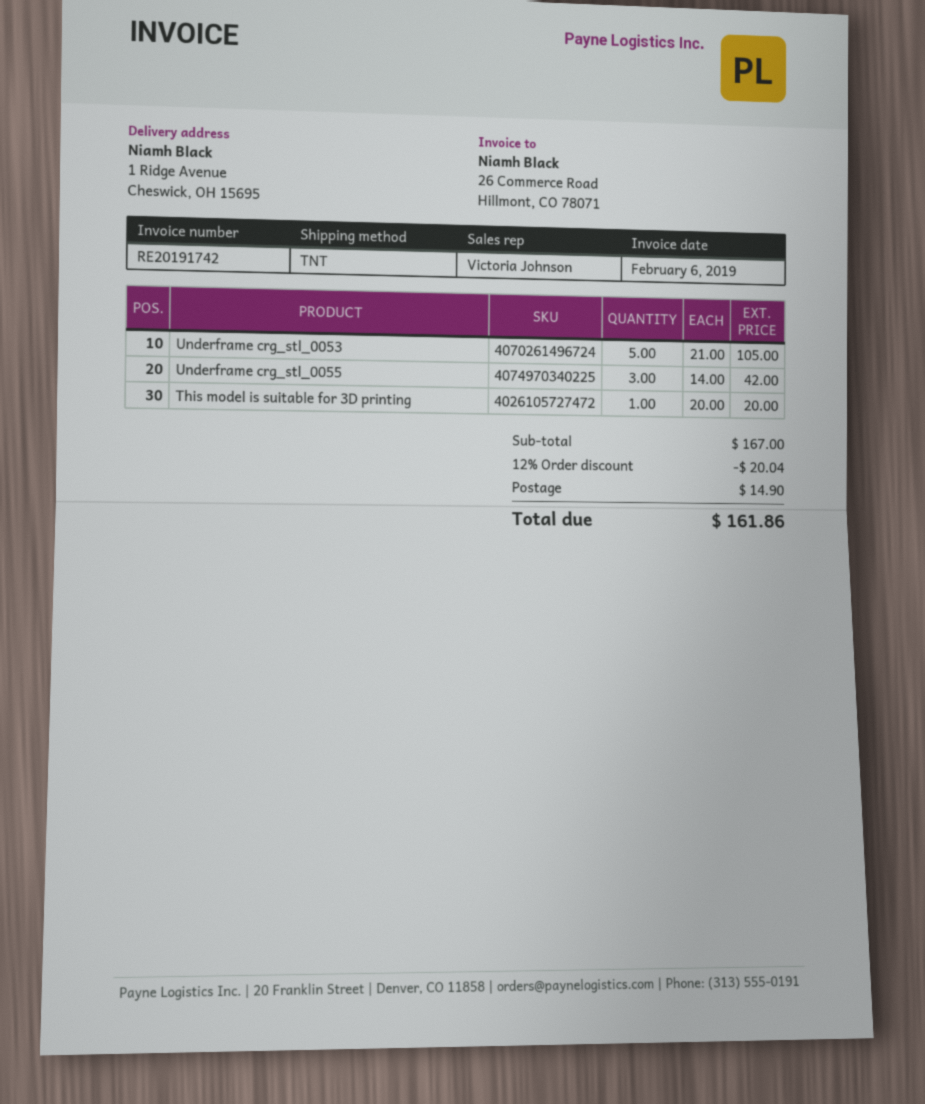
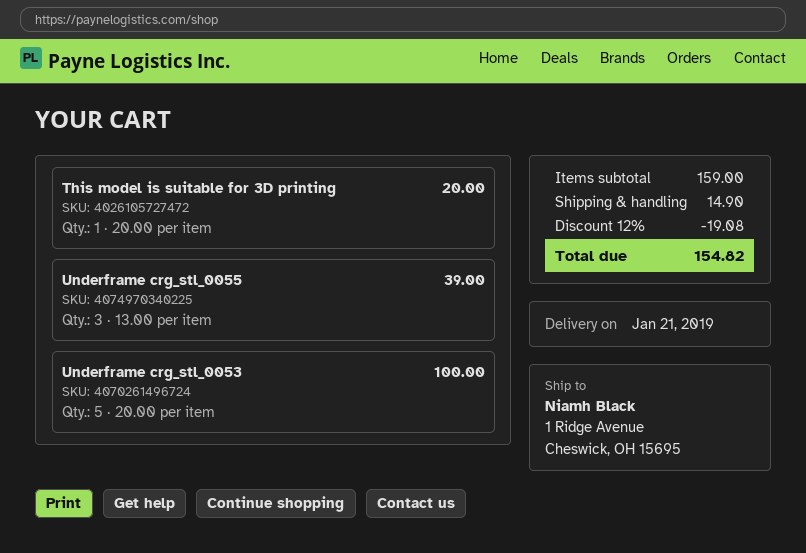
Underframe crg_stl_0053: 5 x 21.00 = 105.00 -> 5 x 20.00 = 100.00
Underframe crg_stl_0055: 3 x 14.00 = 42.00 -> 3 x 13.00 = 39.00
subtotal: 167.00 -> 159.00
discount: 12% = 20.04 -> 12% = 19.08
total: 161.86 -> 154.82

